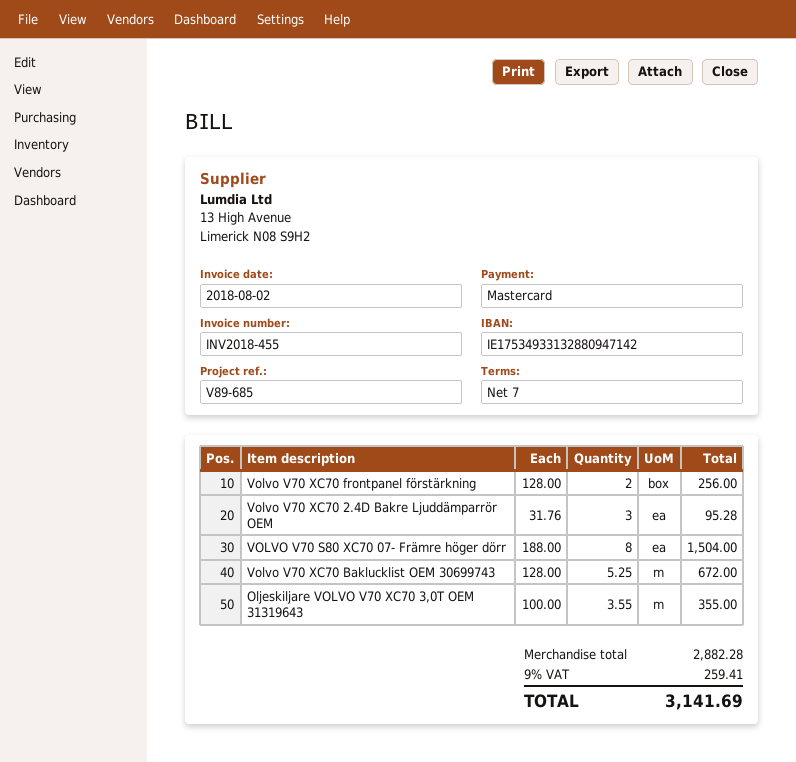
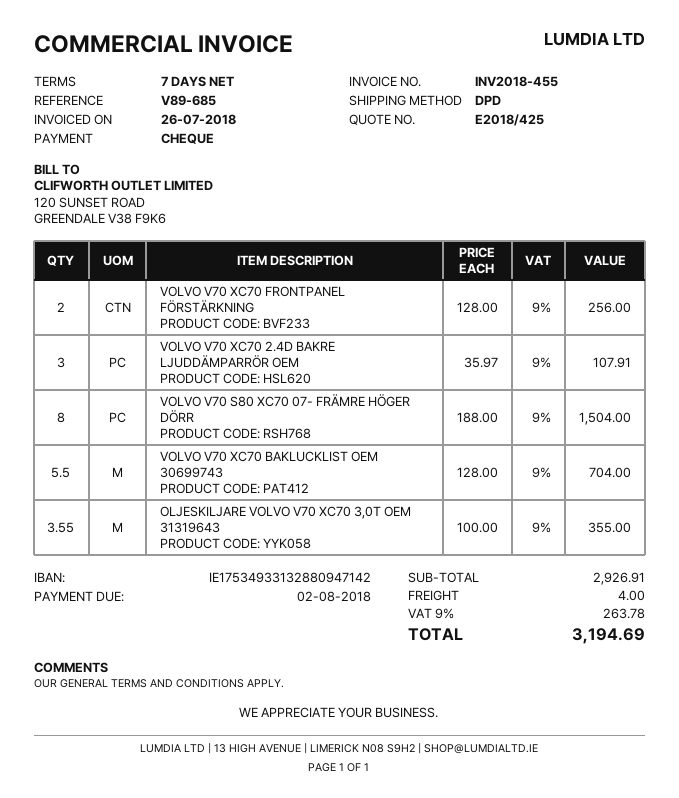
invoice date: 2018-08-02 -> 2018-07-26
payment method: Mastercard -> cheque
Volvo V70 XC70 2.4D Bakre Ljuddämparrör OEM: 3 x 31.76 = 95.28 -> 3 x 35.97 = 107.91
Volvo V70 XC70 Baklucklist OEM 30699743: 5.25 x 128.00 = 672.00 -> 5.5 x 128.00 = 704.00
subtotal: 2882.28 -> 2926.91
shipping: none -> 4.00
tax: 9% = 259.41 -> 9% = 263.78
total: 3141.69 -> 3194.69

